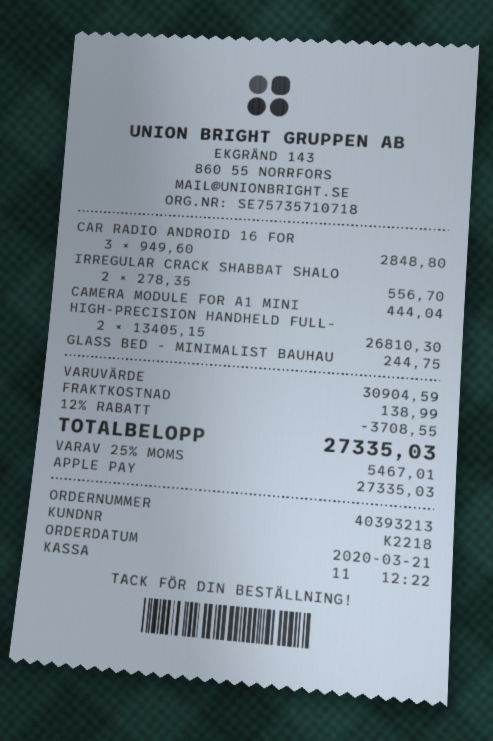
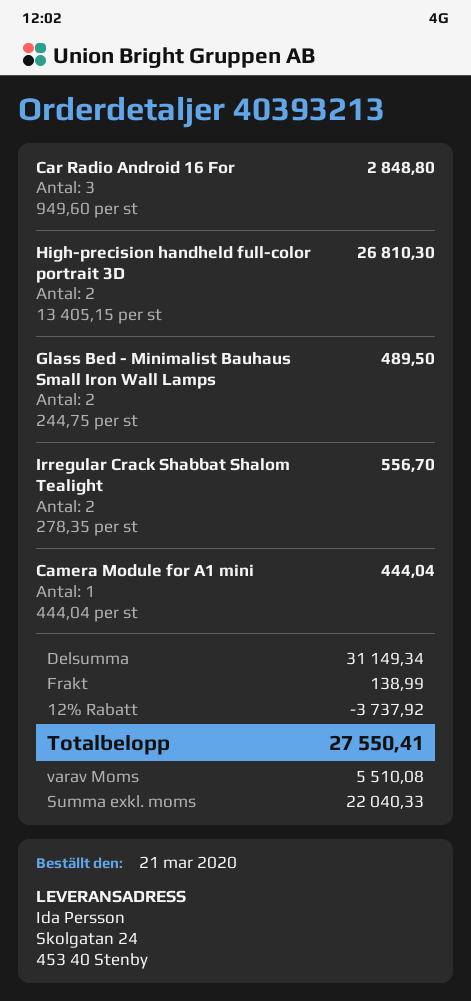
GLASS BED - MINIMALIST BAUHAU: 1 x 244.75 = 244.75 -> 2 x 244.75 = 489.50
subtotal: 30904.59 -> 31149.34
discount: 12% = 3708.55 -> 12% = 3737.92
tax: 5467.01 -> 5510.08
total: 27335.03 -> 27550.41

